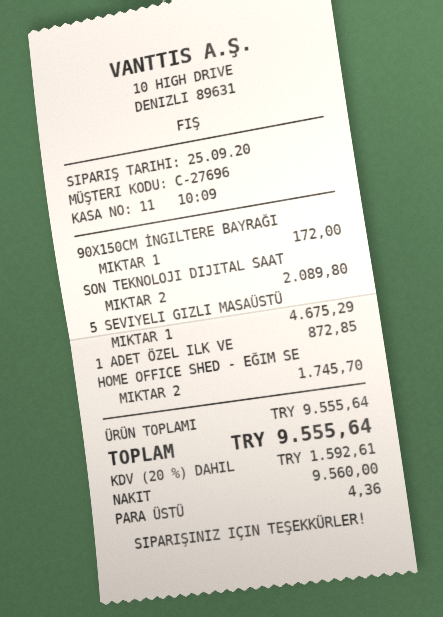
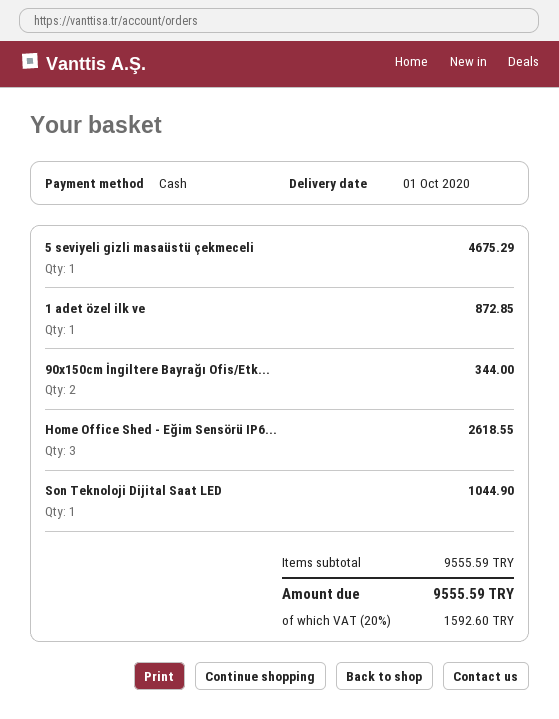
90X150CM İNGILTERE BAYRAĞI: 1 for 172.00 -> 2 for 344.00
SON TEKNOLOJI DIJITAL SAAT: 2 for 2089.80 -> 1 for 1044.90
HOME OFFICE SHED - EĞIM SE: 2 for 1745.70 -> 3 for 2618.55
subtotal: 9555.64 -> 9555.59
tax: 20% = 1592.61 -> 20% = 1592.60
total: 9555.64 -> 9555.59

